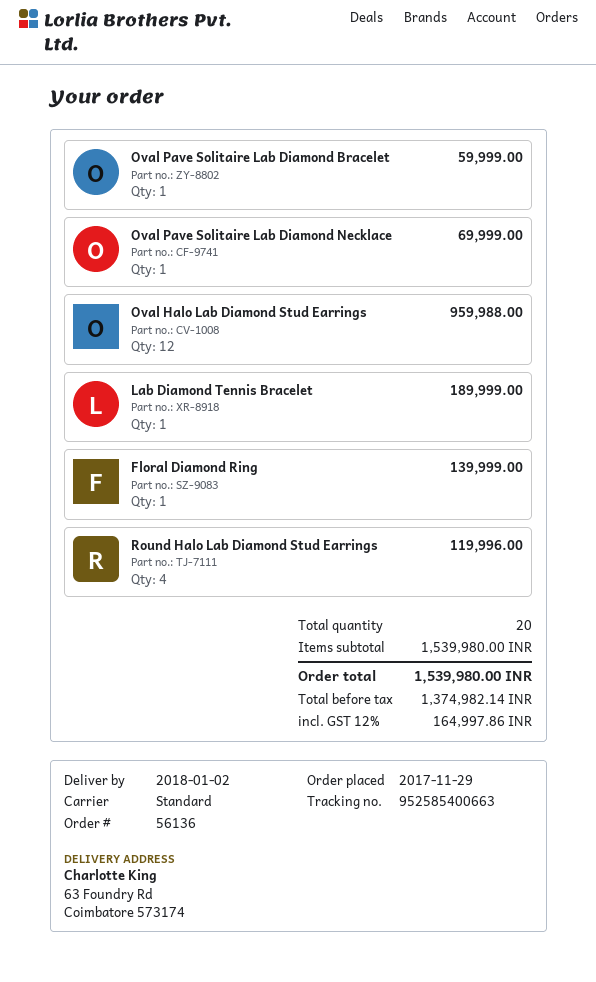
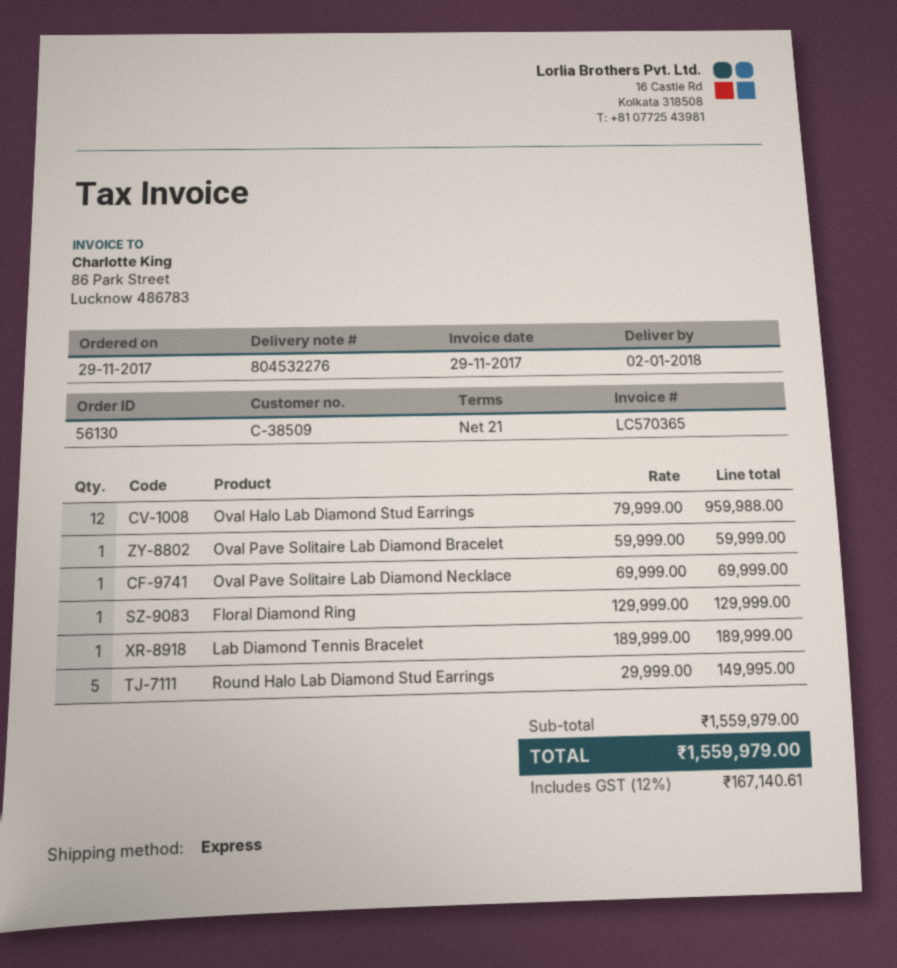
order number: 56136 -> 56130
shipping method: standard -> express
Floral Diamond Ring: 1 for 139999.00 -> 1 for 129999.00
Round Halo Lab Diamond Stud Earrings: 4 for 119996.00 -> 5 for 149995.00
subtotal: 1539980.00 -> 1559979.00
tax: 12% = 164997.86 -> 12% = 167140.61
total: 1539980.00 -> 1559979.00

